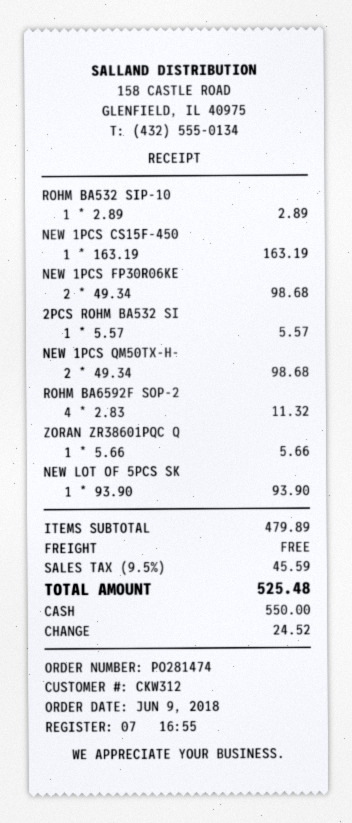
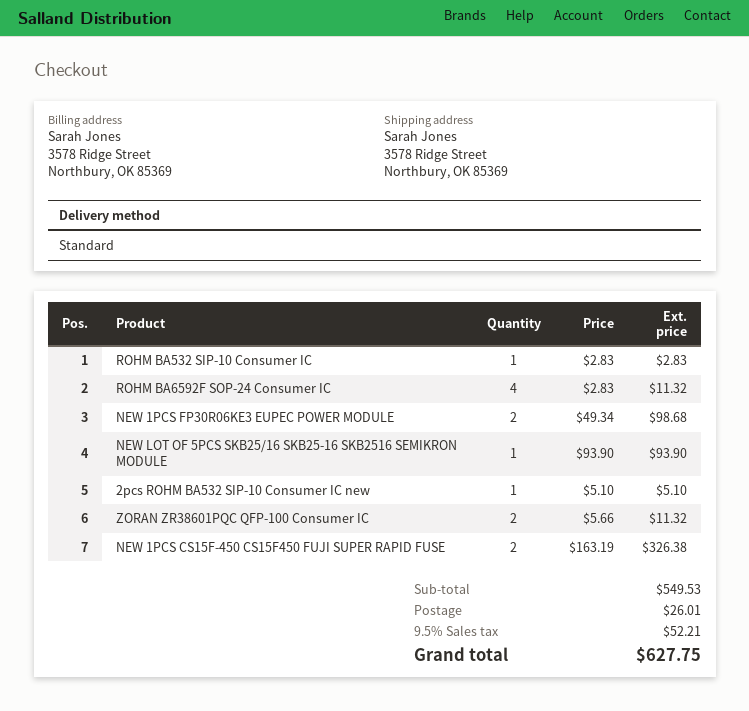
ROHM BA532 SIP-10: 1 x 2.89 = 2.89 -> 1 x 2.83 = 2.83
NEW 1PCS CS15F-450: 1 x 163.19 = 163.19 -> 2 x 163.19 = 326.38
2PCS ROHM BA532 SI: 1 x 5.57 = 5.57 -> 1 x 5.10 = 5.10
NEW 1PCS QM50TX-H-: 2 x 49.34 = 98.68 -> none
ZORAN ZR38601PQC Q: 1 x 5.66 = 5.66 -> 2 x 5.66 = 11.32
subtotal: 479.89 -> 549.53
shipping: 0.00 -> 26.01
tax: 9.5% = 45.59 -> 9.5% = 52.21
total: 525.48 -> 627.75

